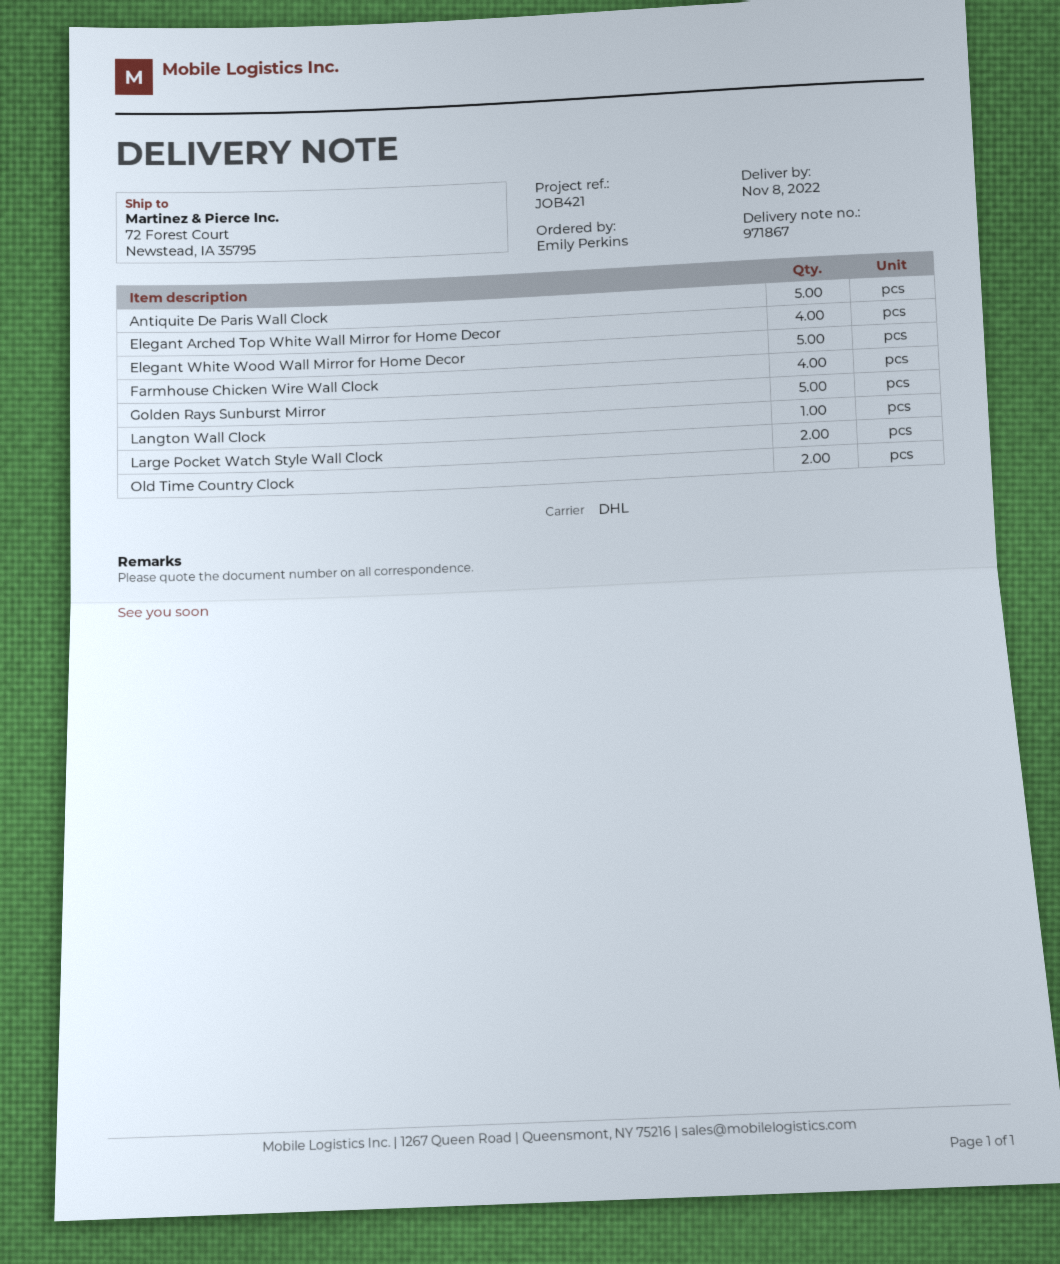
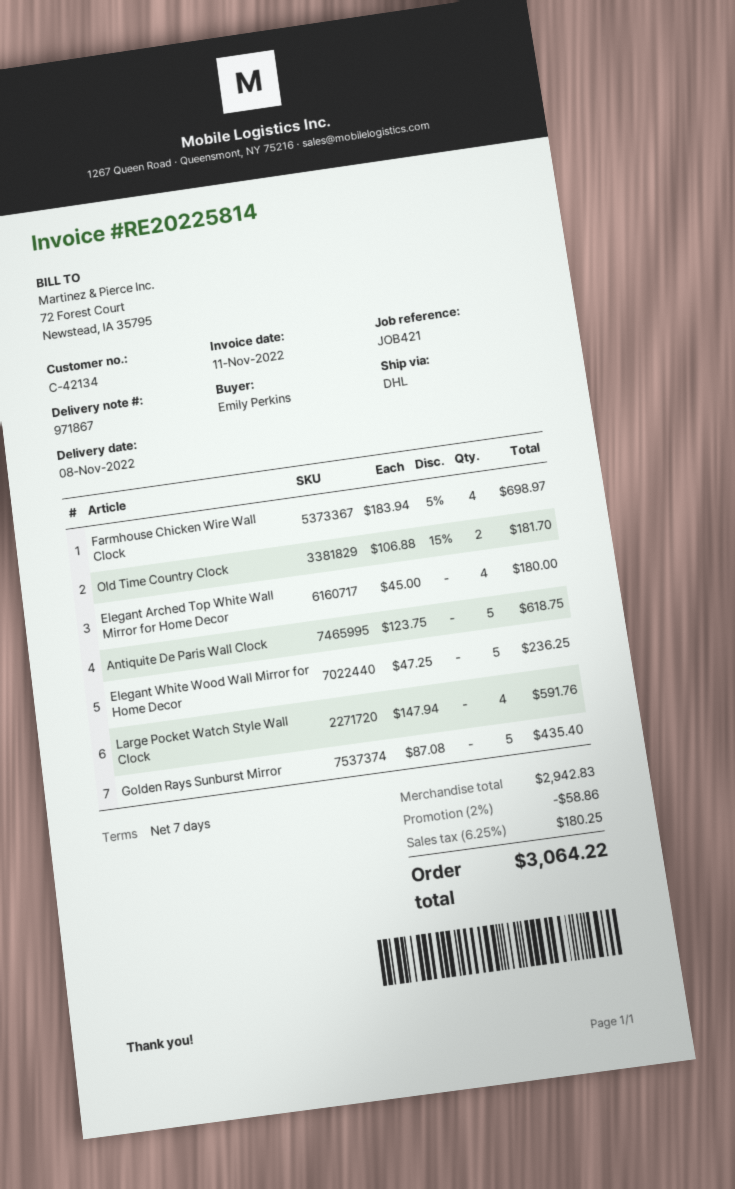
Langton Wall Clock: 1 -> none
Large Pocket Watch Style Wall Clock: 2 -> 4

